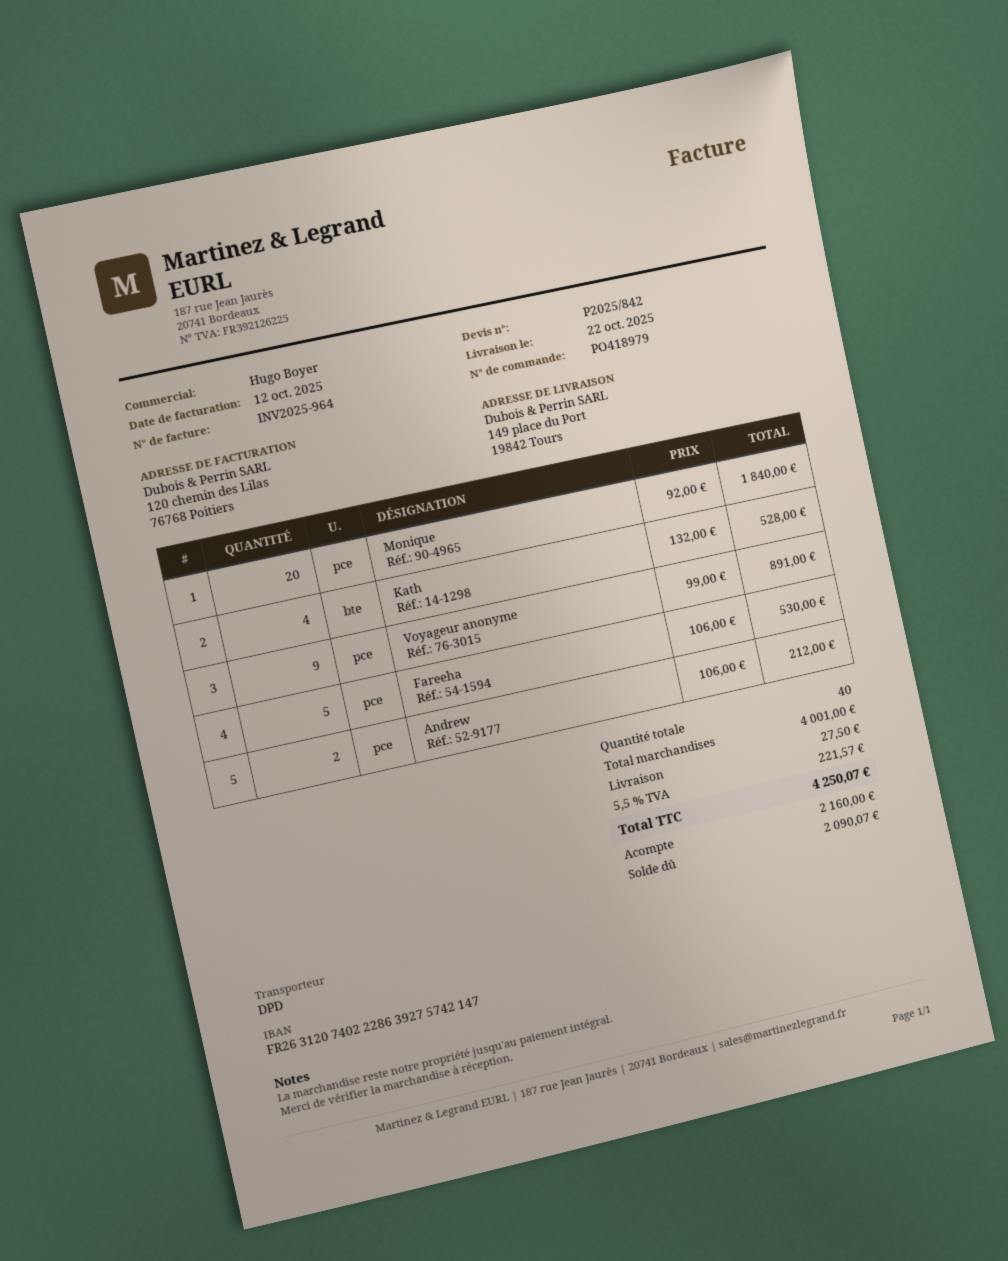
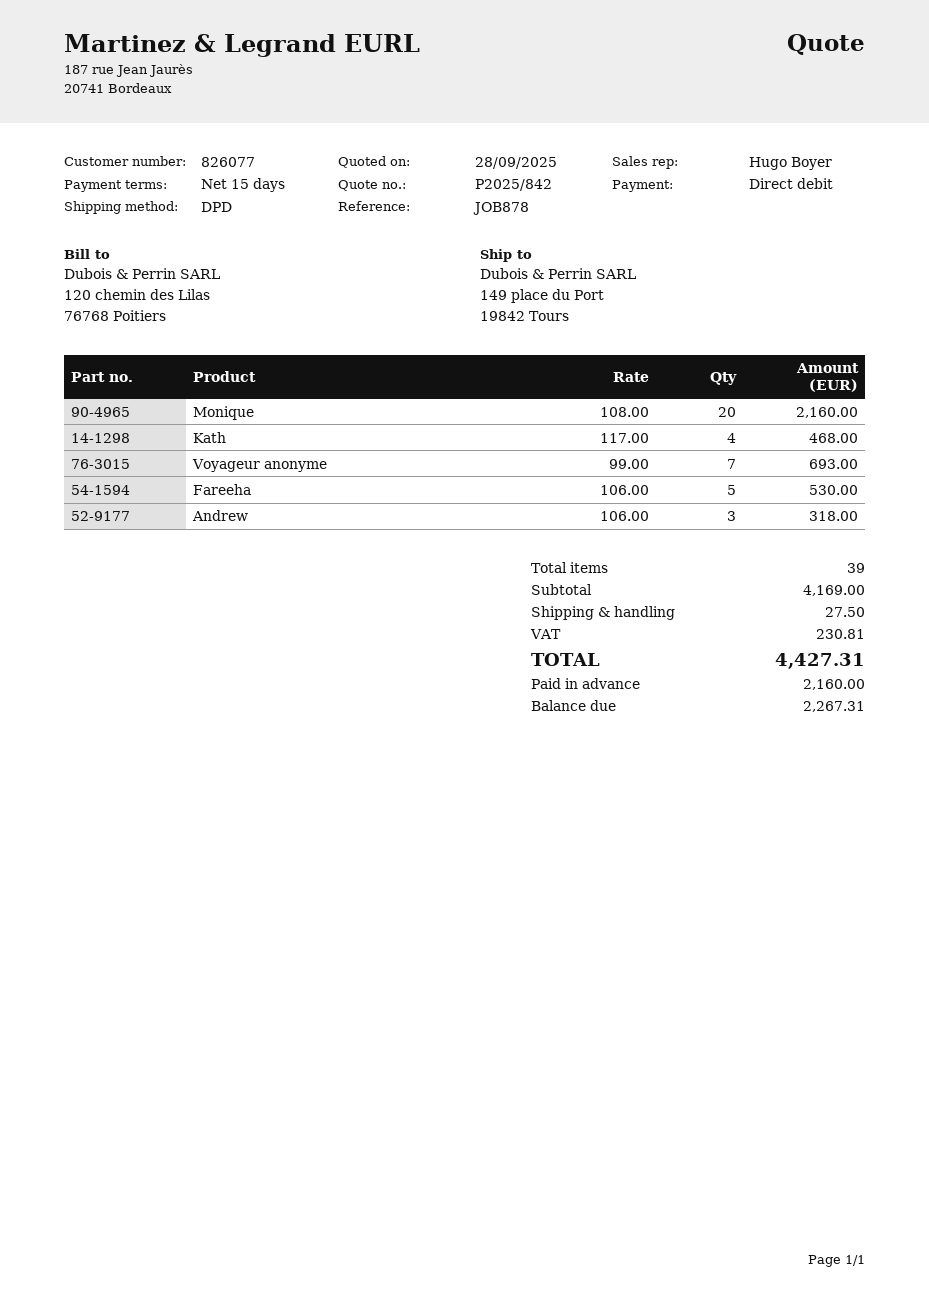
Monique: 20 x 92.00 = 1840.00 -> 20 x 108.00 = 2160.00
Kath: 4 x 132.00 = 528.00 -> 4 x 117.00 = 468.00
Voyageur anonyme: 9 x 99.00 = 891.00 -> 7 x 99.00 = 693.00
Andrew: 2 x 106.00 = 212.00 -> 3 x 106.00 = 318.00
total quantity: 40 -> 39
subtotal: 4001.00 -> 4169.00
tax: 221.57 -> 230.81
total: 4250.07 -> 4427.31
balance: 2090.07 -> 2267.31

